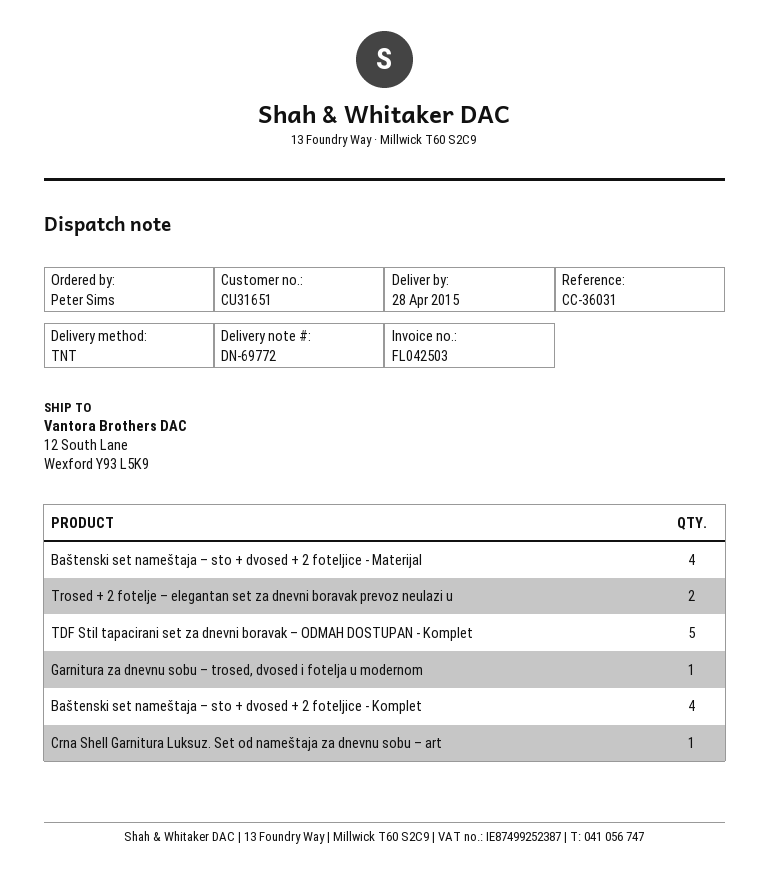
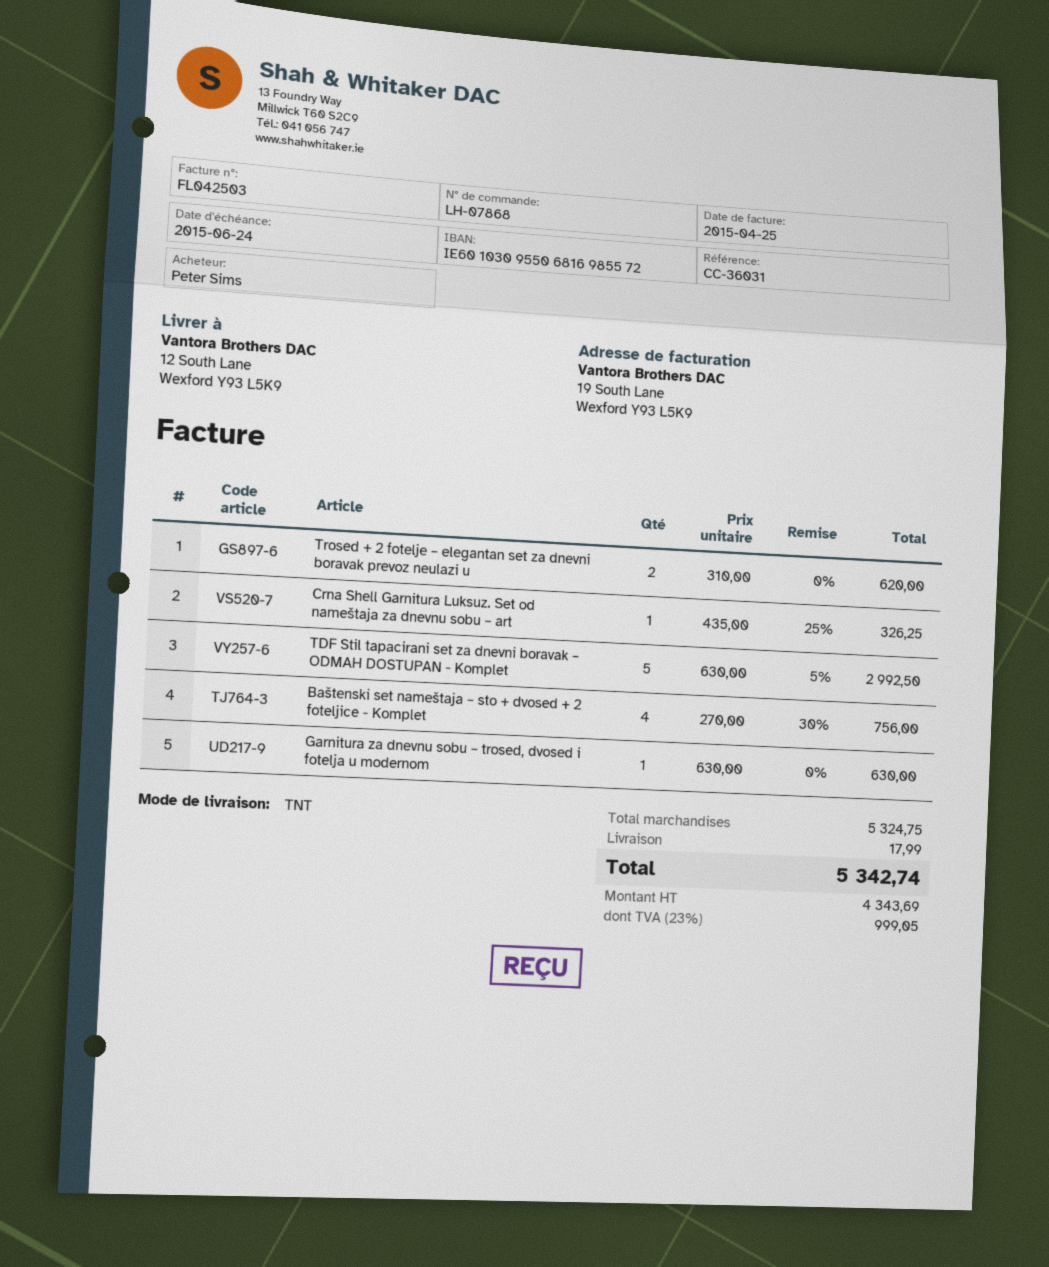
Baštenski set nameštaja – sto + dvosed + 2 foteljice - Materijal: 4 -> none

